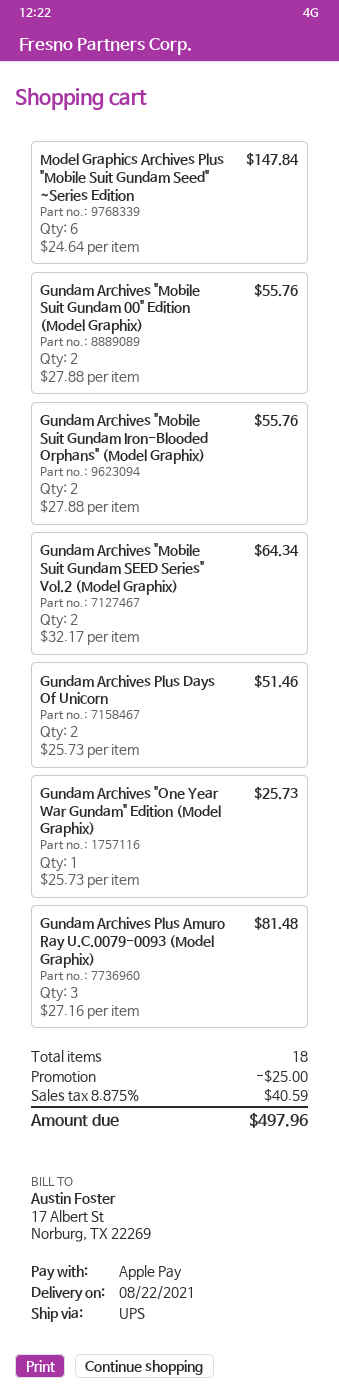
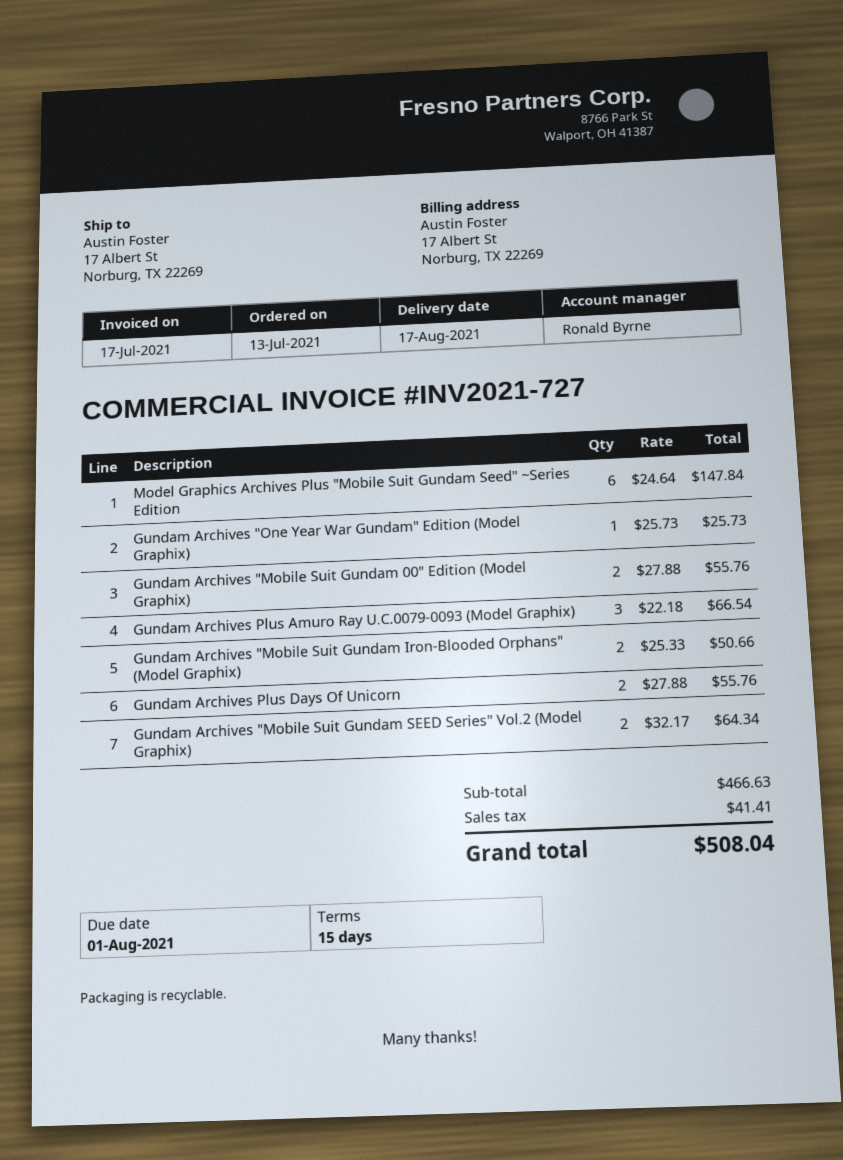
delivery date: 2021-08-22 -> 2021-08-17
Gundam Archives "Mobile Suit Gundam Iron-Blooded Orphans" (Model Graphix): 2 x 27.88 = 55.76 -> 2 x 25.33 = 50.66
Gundam Archives Plus Days Of Unicorn: 2 x 25.73 = 51.46 -> 2 x 27.88 = 55.76
Gundam Archives Plus Amuro Ray U.C.0079-0093 (Model Graphix): 3 x 27.16 = 81.48 -> 3 x 22.18 = 66.54
discount: 25.00 -> none
tax: 40.59 -> 41.41
total: 497.96 -> 508.04

